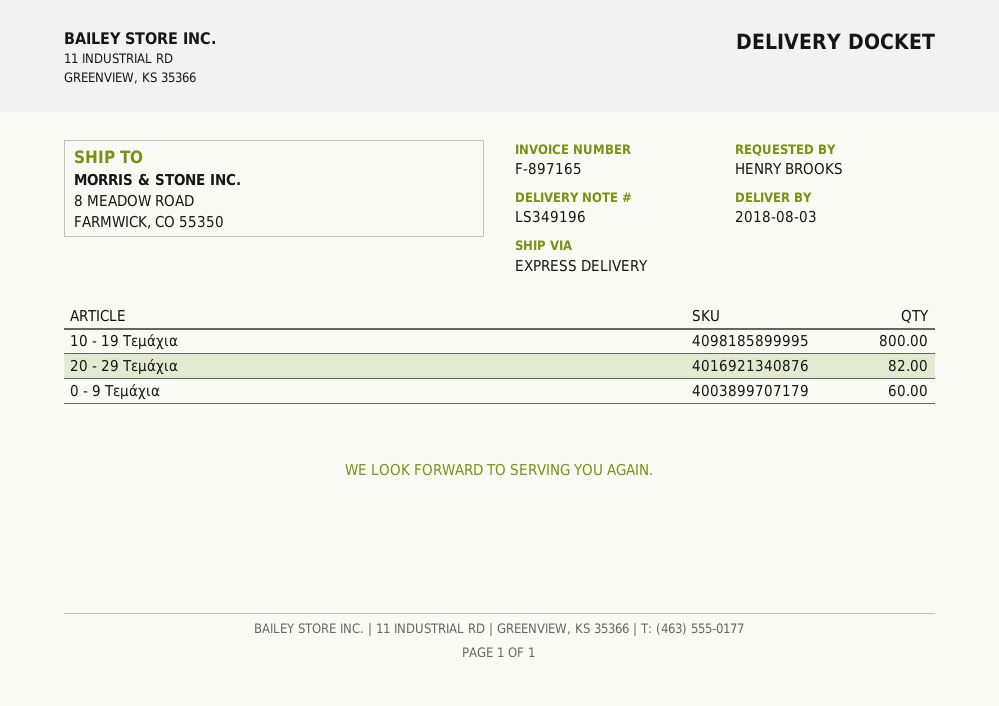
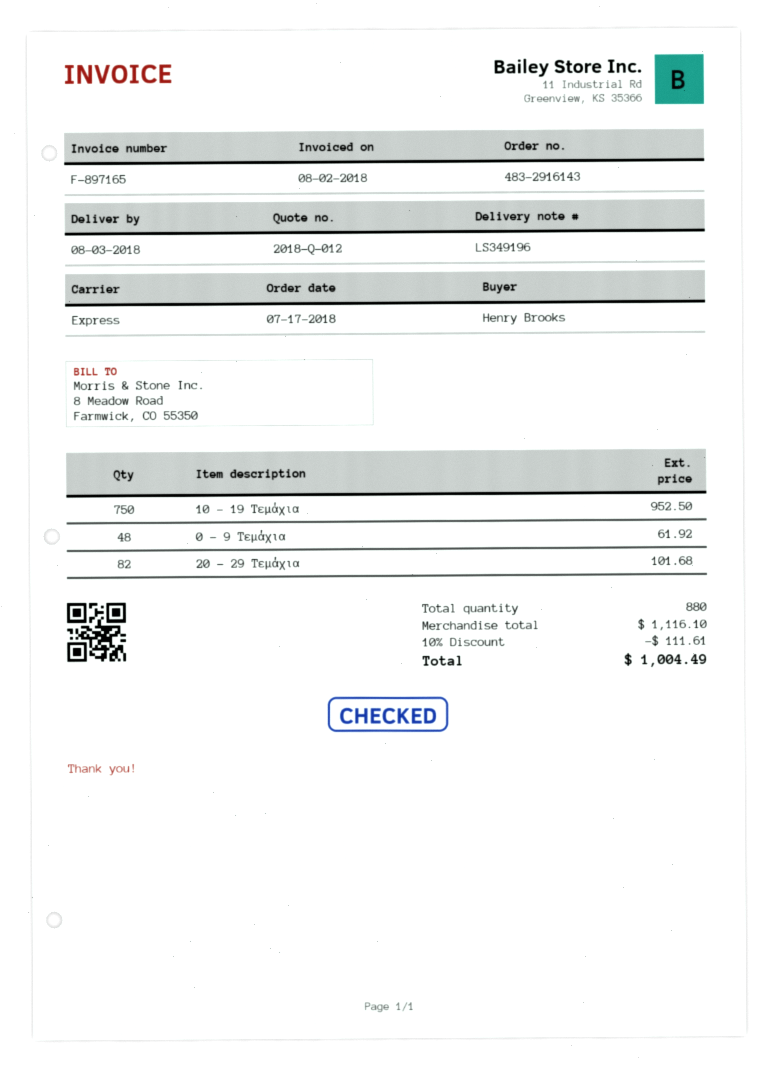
10 - 19 Τεμάχια: 800 -> 750
0 - 9 Τεμάχια: 60 -> 48

